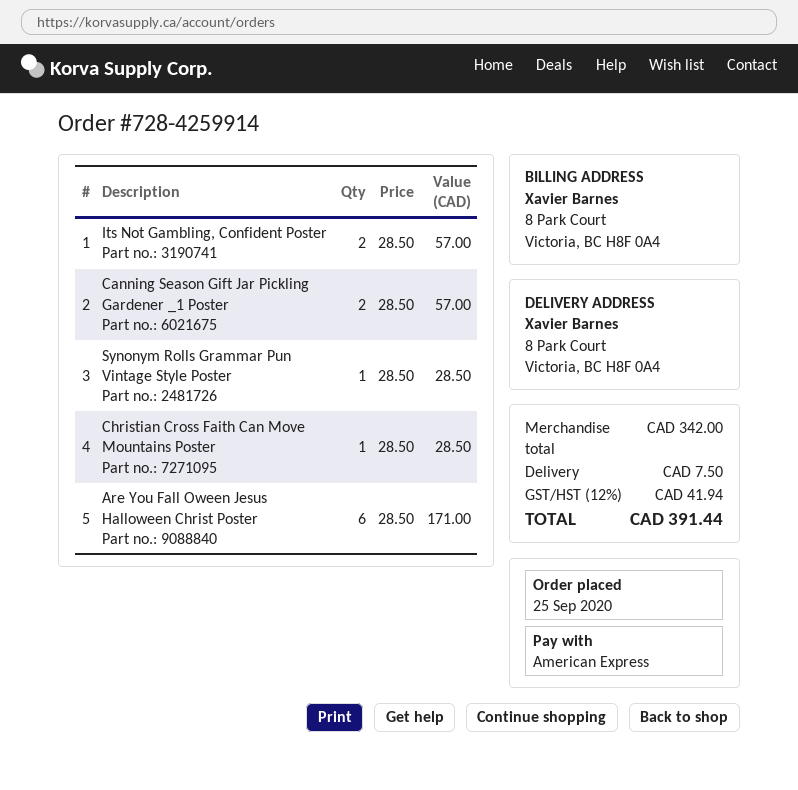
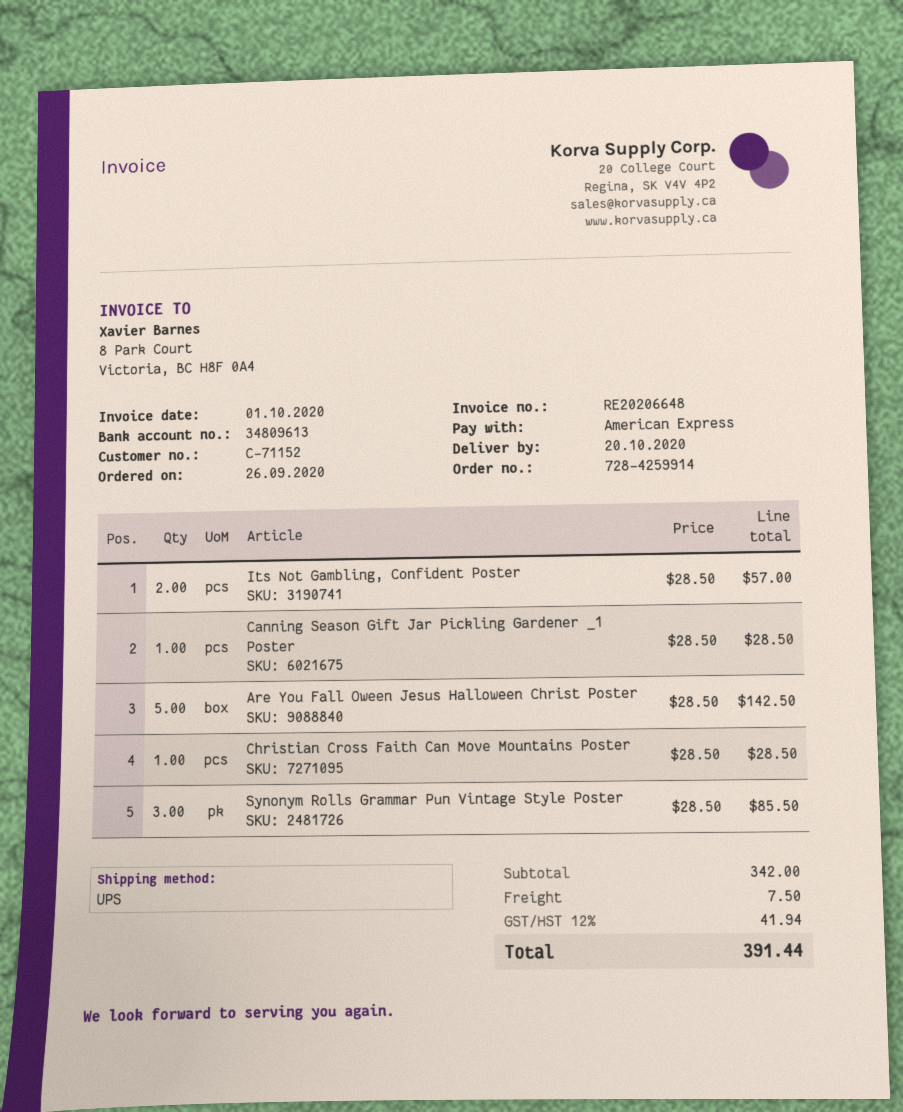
order date: 2020-09-25 -> 2020-09-26
Canning Season Gift Jar Pickling Gardener _1 Poster: 2 x 28.50 = 57.00 -> 1 x 28.50 = 28.50
Synonym Rolls Grammar Pun Vintage Style Poster: 1 x 28.50 = 28.50 -> 3 x 28.50 = 85.50
Are You Fall Oween Jesus Halloween Christ Poster: 6 x 28.50 = 171.00 -> 5 x 28.50 = 142.50

